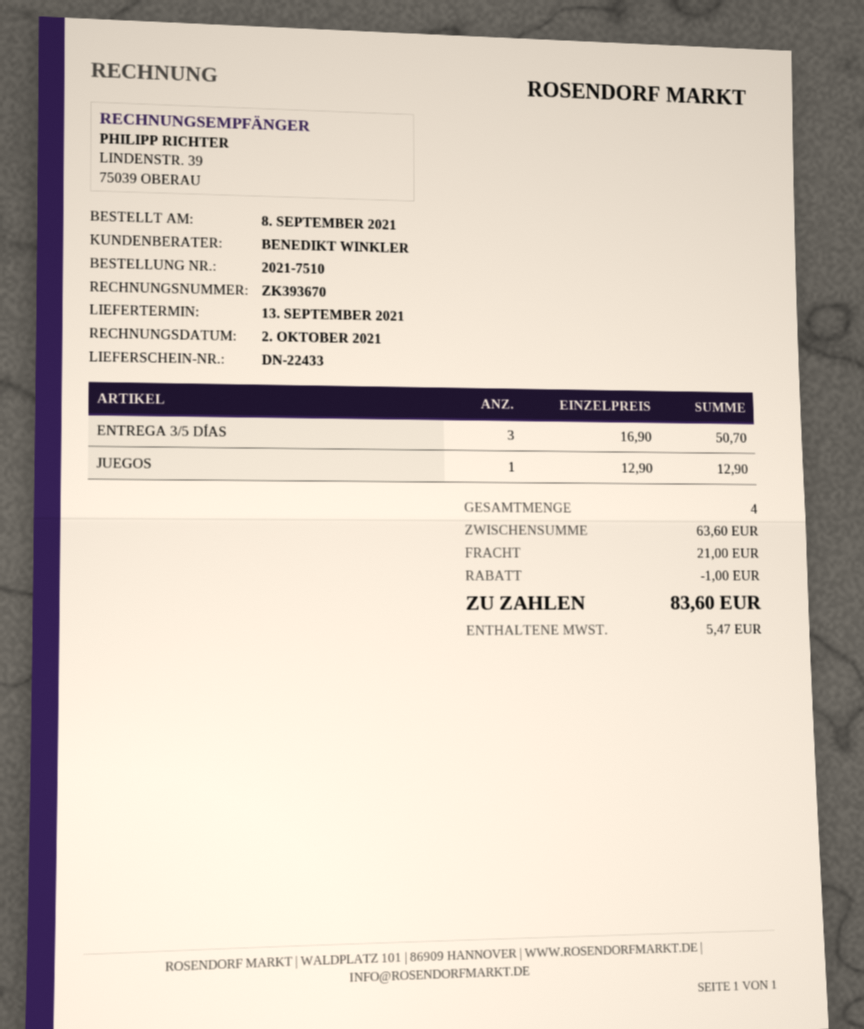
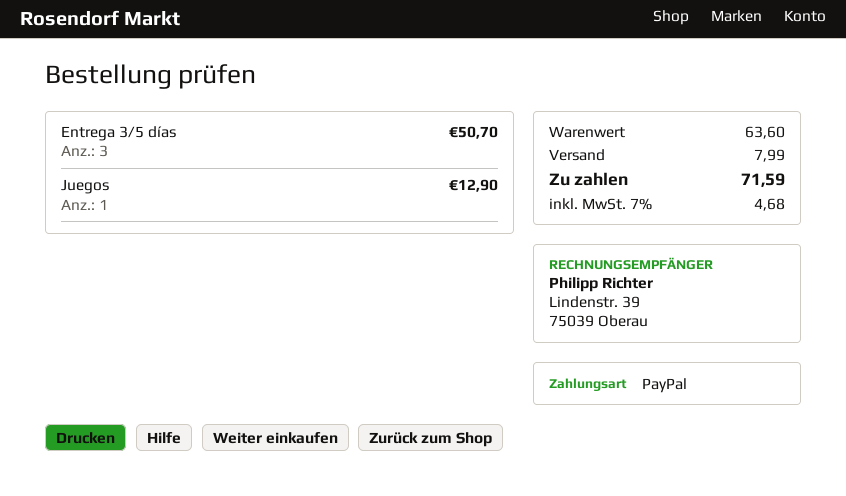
discount: 1.00 -> none
shipping: 21.00 -> 7.99
tax: 5.47 -> 4.68
total: 83.60 -> 71.59

